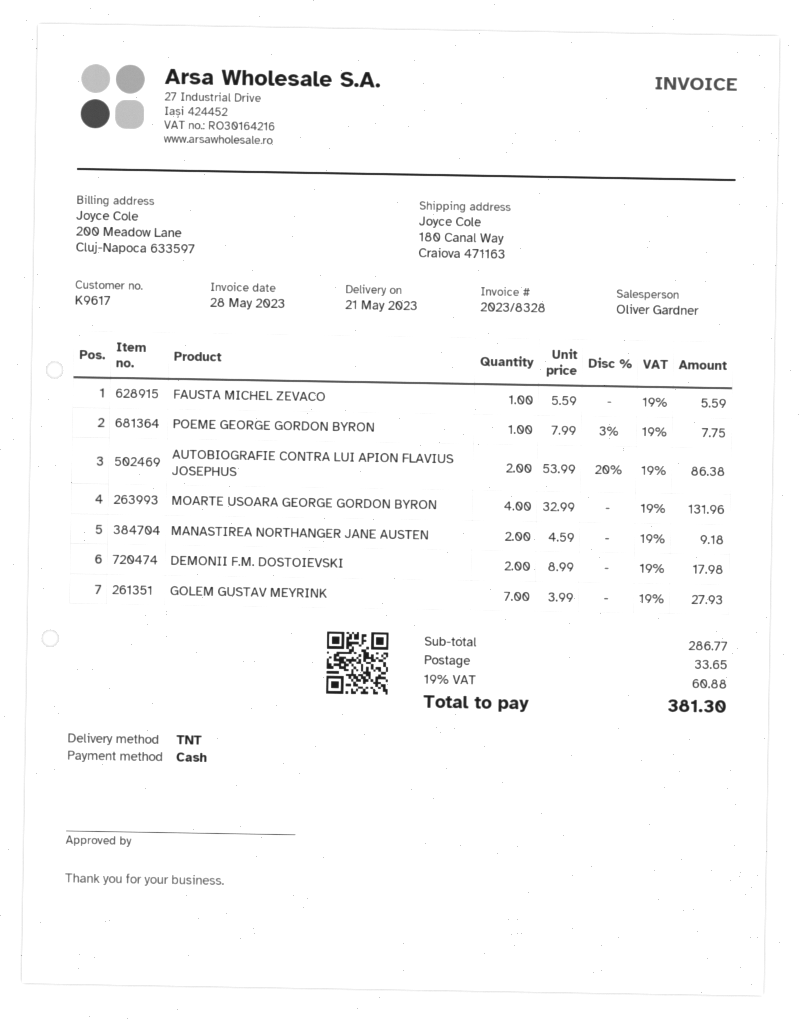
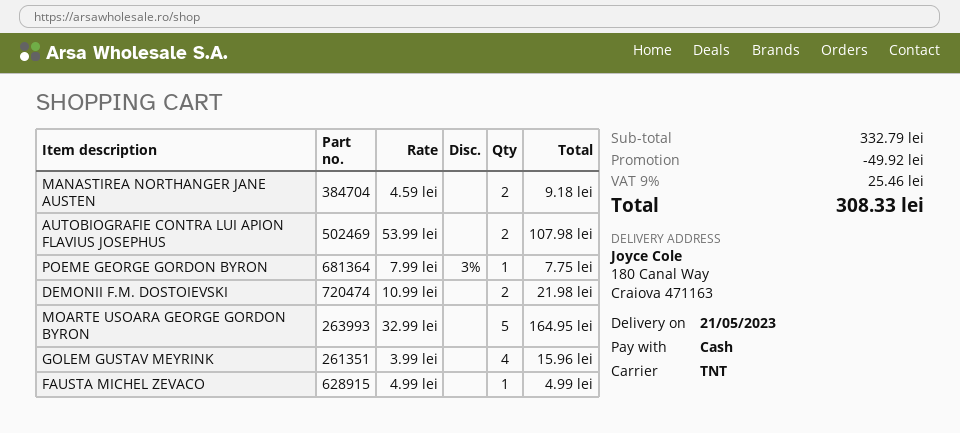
FAUSTA MICHEL ZEVACO: 1 x 5.59 = 5.59 -> 1 x 4.99 = 4.99
AUTOBIOGRAFIE CONTRA LUI APION FLAVIUS JOSEPHUS: 2 x 53.99 - 20% = 86.38 -> 2 x 53.99 = 107.98
MOARTE USOARA GEORGE GORDON BYRON: 4 x 32.99 = 131.96 -> 5 x 32.99 = 164.95
DEMONII F.M. DOSTOIEVSKI: 2 x 8.99 = 17.98 -> 2 x 10.99 = 21.98
GOLEM GUSTAV MEYRINK: 7 x 3.99 = 27.93 -> 4 x 3.99 = 15.96
subtotal: 286.77 -> 332.79
discount: none -> 49.92
shipping: 33.65 -> none
tax: 19% = 60.88 -> 9% = 25.46
total: 381.30 -> 308.33

